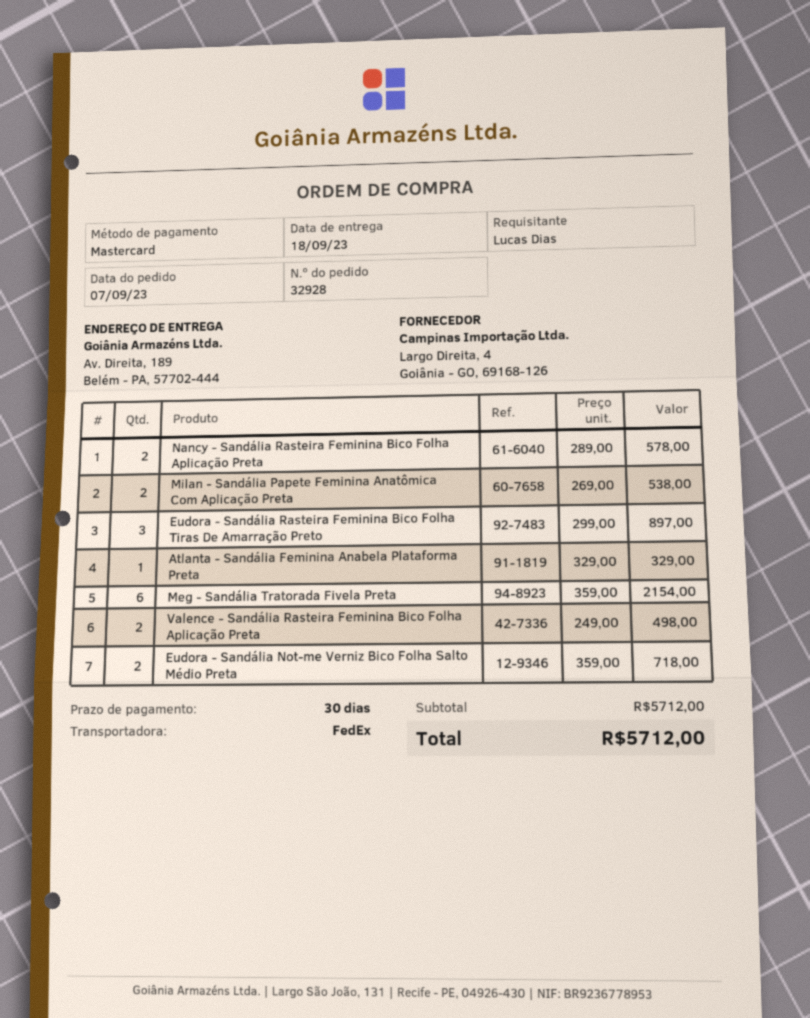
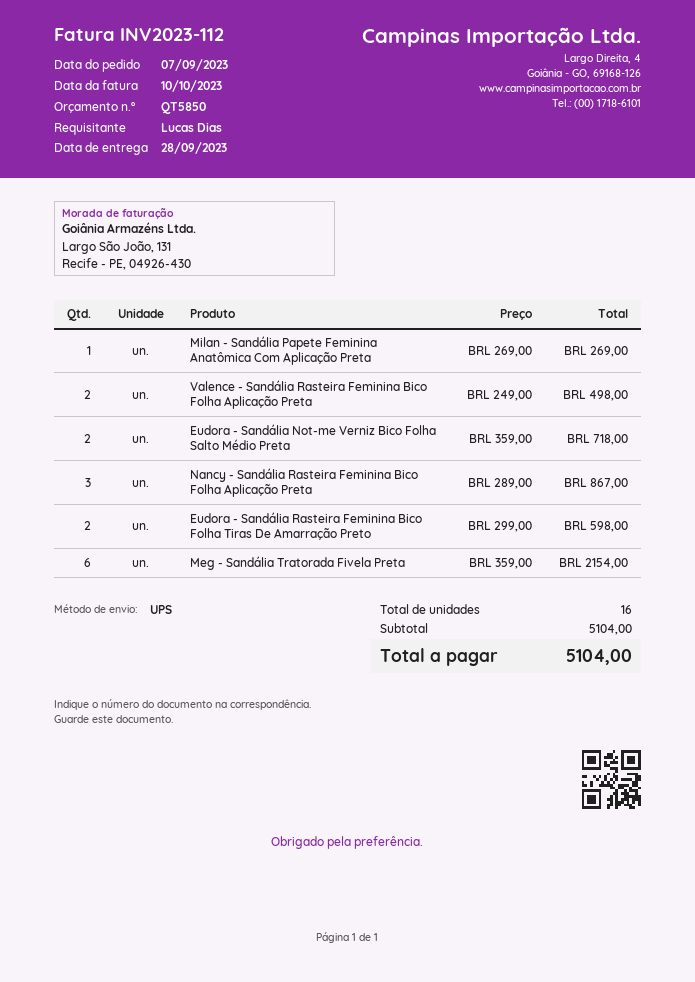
delivery date: 2023-09-18 -> 2023-09-28
shipping method: FedEx -> UPS
Nancy - Sandália Rasteira Feminina Bico Folha Aplicação Preta: 2 x 289.00 = 578.00 -> 3 x 289.00 = 867.00
Milan - Sandália Papete Feminina Anatômica Com Aplicação Preta: 2 x 269.00 = 538.00 -> 1 x 269.00 = 269.00
Eudora - Sandália Rasteira Feminina Bico Folha Tiras De Amarração Preto: 3 x 299.00 = 897.00 -> 2 x 299.00 = 598.00
Atlanta - Sandália Feminina Anabela Plataforma Preta: 1 x 329.00 = 329.00 -> none
subtotal: 5712.00 -> 5104.00
total: 5712.00 -> 5104.00

